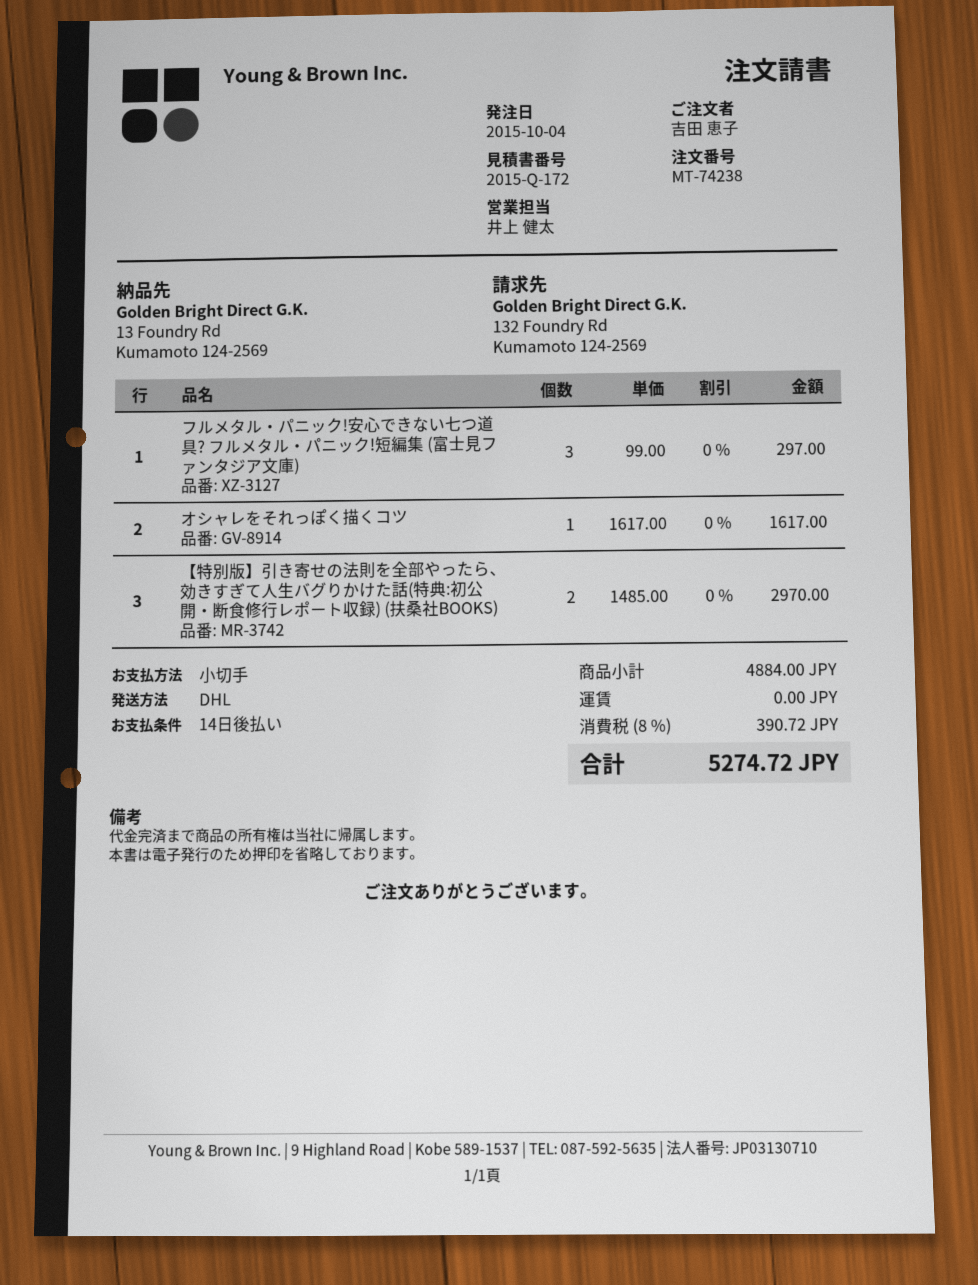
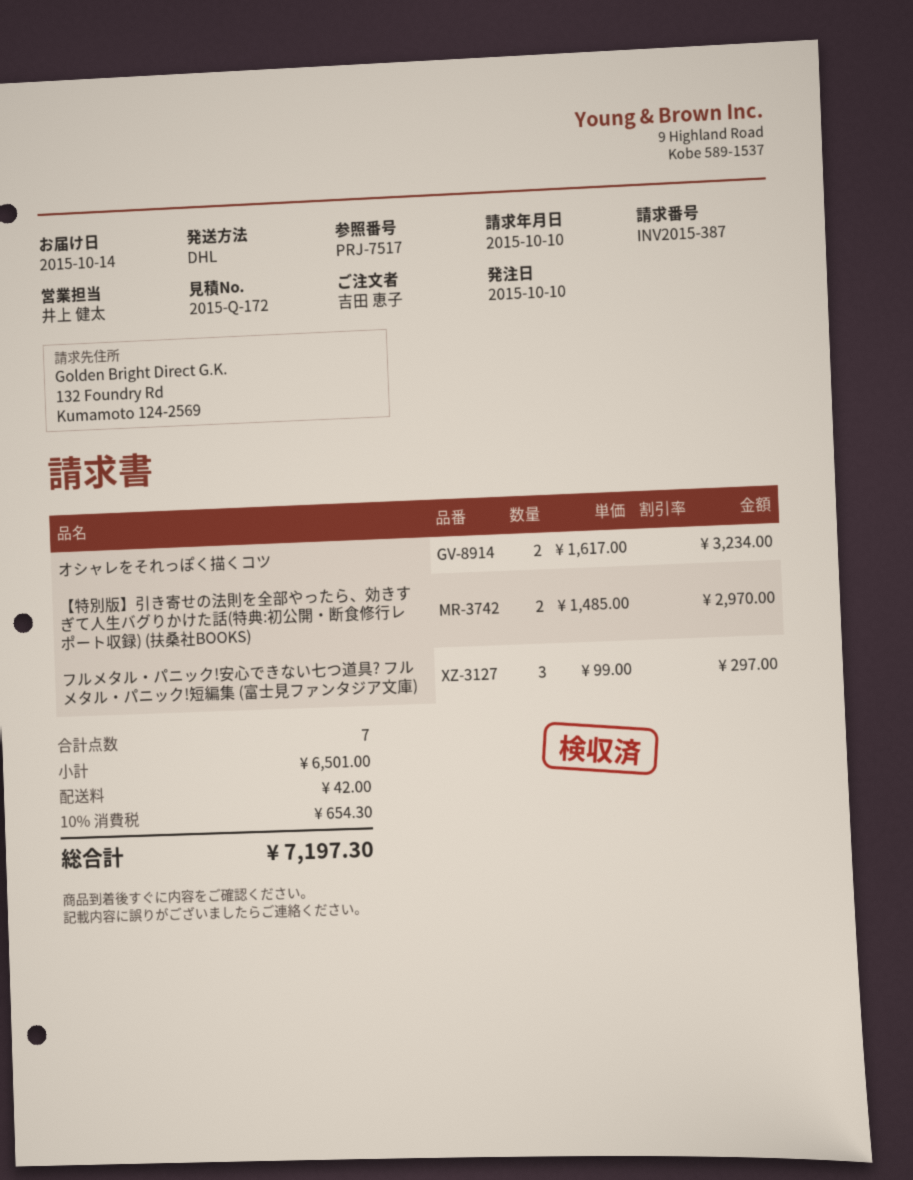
order date: 2015-10-04 -> 2015-10-10
オシャレをそれっぽく描くコツ: 1 x 1617.00 = 1617.00 -> 2 x 1617.00 = 3234.00
subtotal: 4884.00 -> 6501.00
shipping: 0.00 -> 42.00
tax: 8% = 390.72 -> 10% = 654.30
total: 5274.72 -> 7197.30

